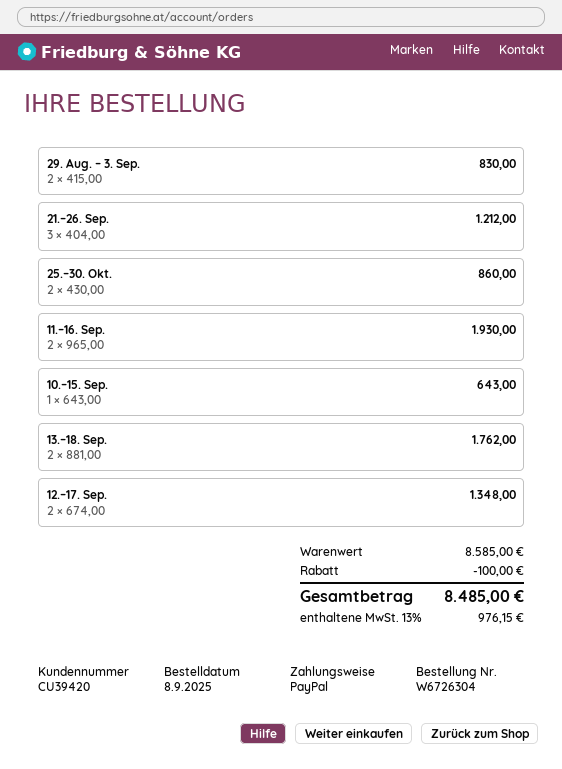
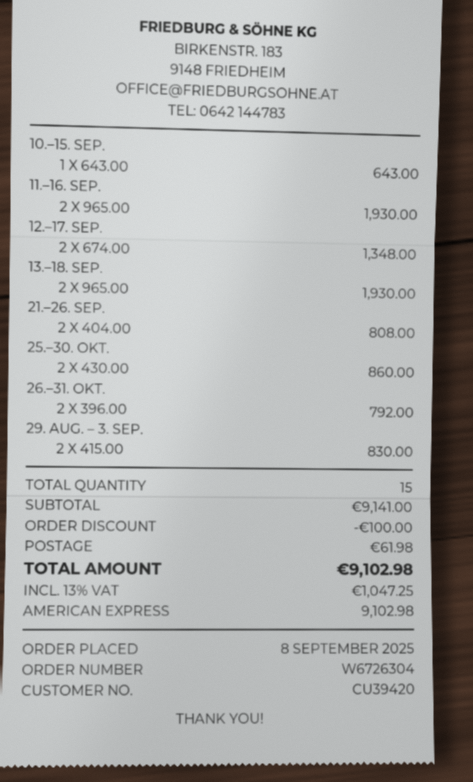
payment method: PayPal -> American Express
21.–26. Sep.: 3 x 404.00 = 1212.00 -> 2 x 404.00 = 808.00
13.–18. Sep.: 2 x 881.00 = 1762.00 -> 2 x 965.00 = 1930.00
26.–31. OKT.: none -> 2 x 396.00 = 792.00
subtotal: 8585.00 -> 9141.00
shipping: none -> 61.98
tax: 13% = 976.15 -> 13% = 1047.25
total: 8485.00 -> 9102.98

